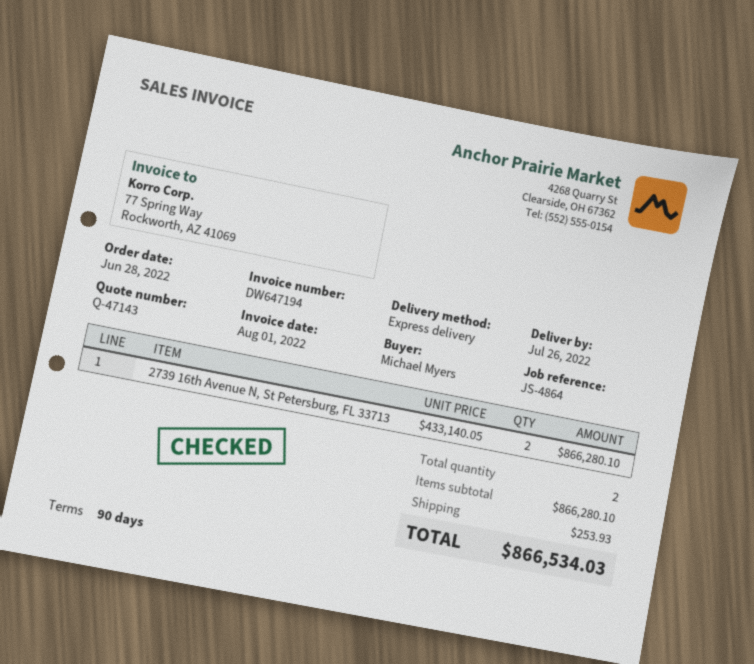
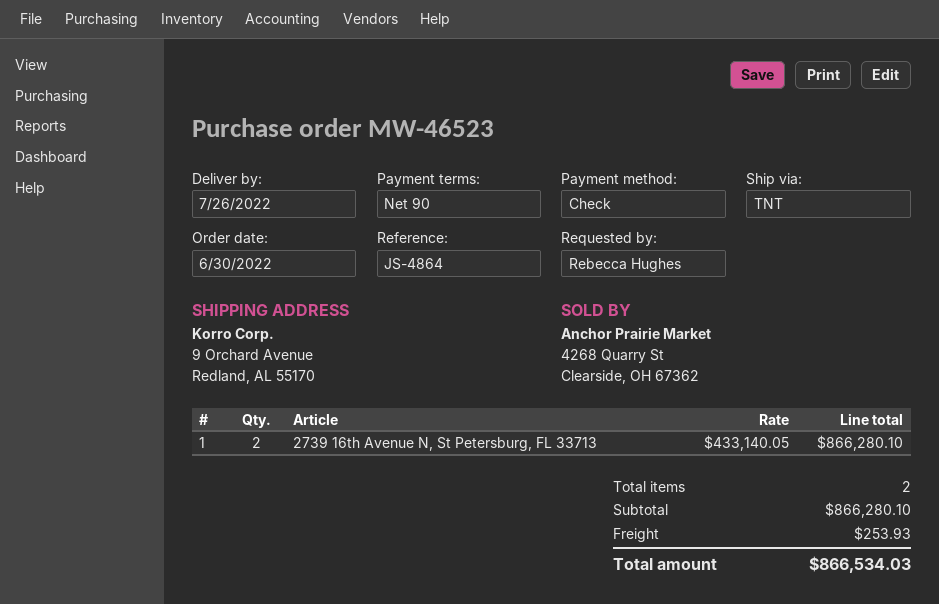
order date: 2022-06-28 -> 2022-06-30
ordered by: Michael Myers -> Rebecca Hughes
shipping method: express -> TNT

